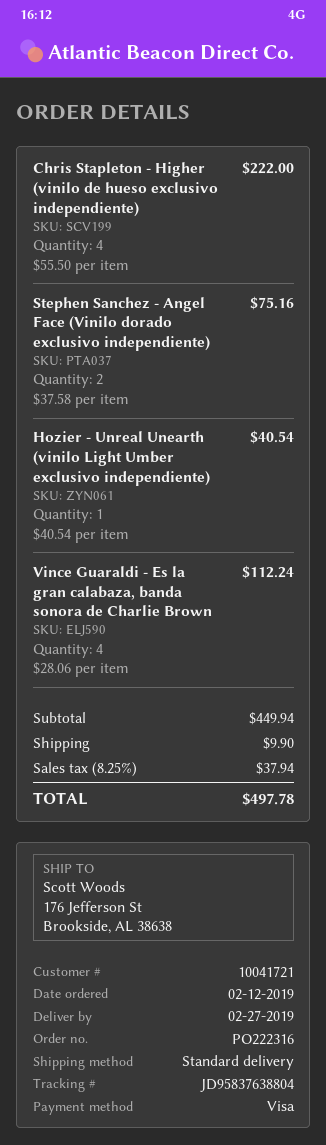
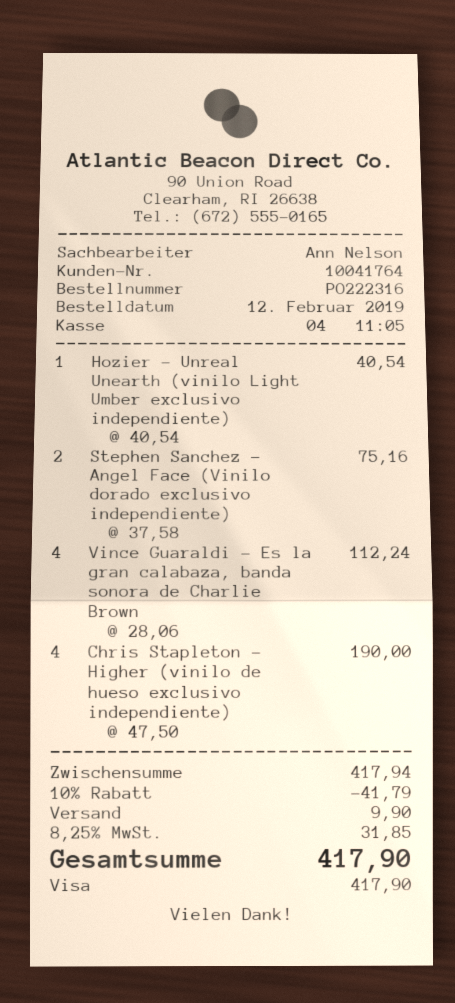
customer number: 10041721 -> 10041764
Chris Stapleton - Higher (vinilo de hueso exclusivo independiente): 4 x 55.50 = 222.00 -> 4 x 47.50 = 190.00
subtotal: 449.94 -> 417.94
discount: none -> 10% = 41.79
tax: 8.25% = 37.94 -> 8.25% = 31.85
total: 497.78 -> 417.90

